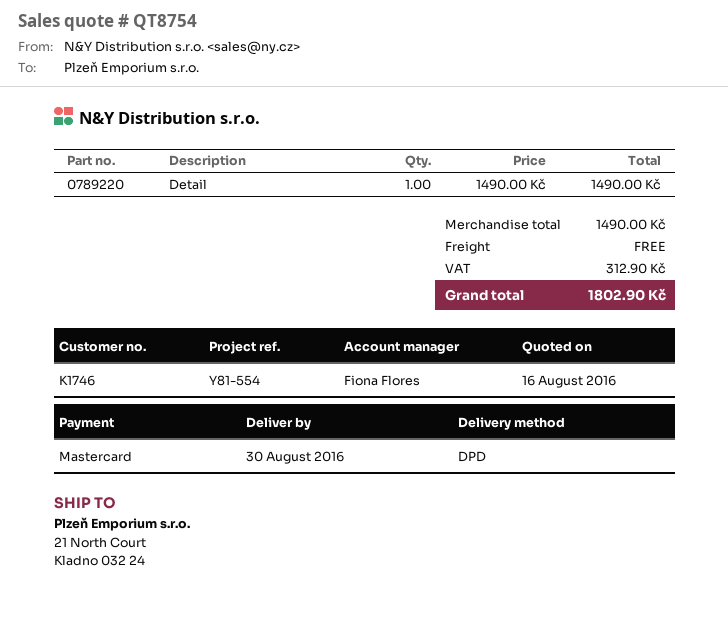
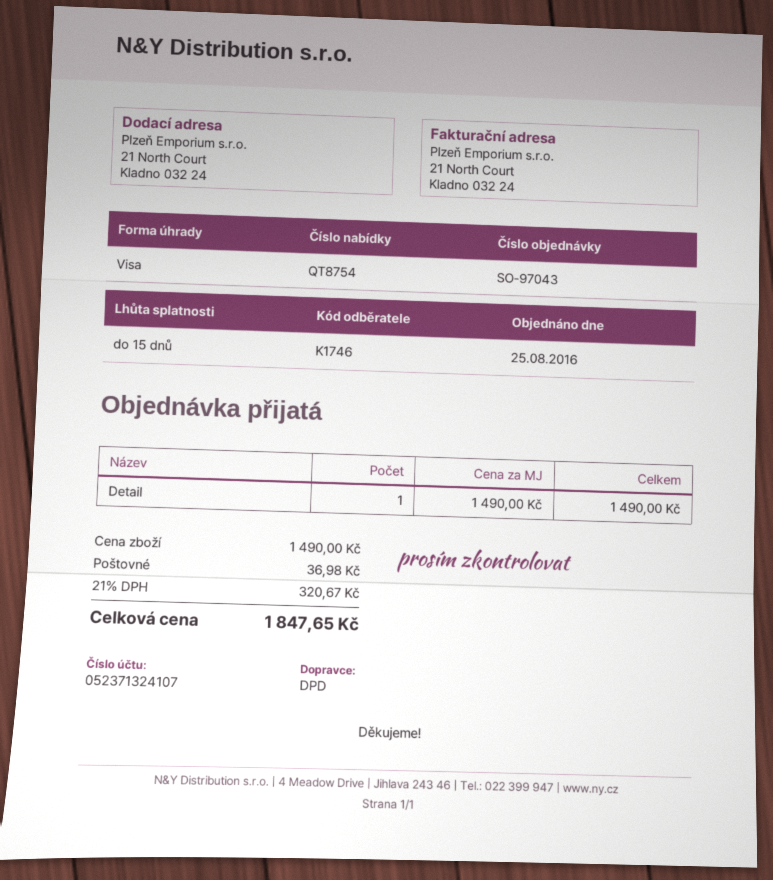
payment method: Mastercard -> Visa
shipping: 0.00 -> 36.98
tax: 312.90 -> 320.67
total: 1802.90 -> 1847.65

